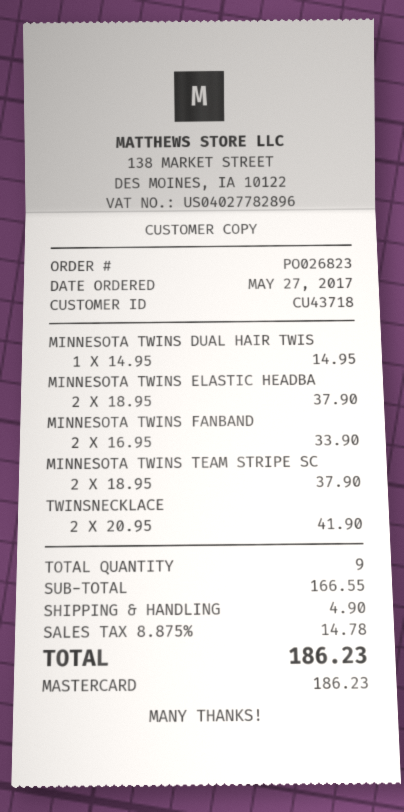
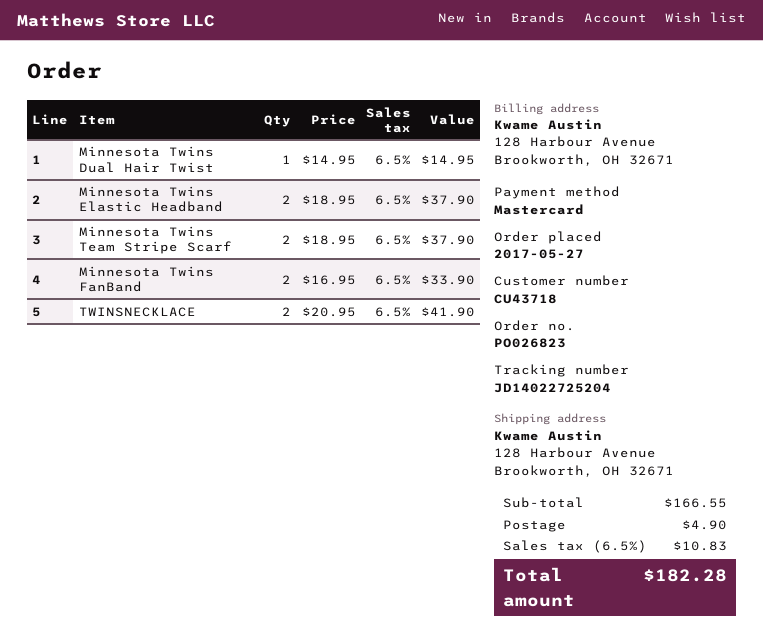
tax: 8.875% = 14.78 -> 6.5% = 10.83
total: 186.23 -> 182.28

